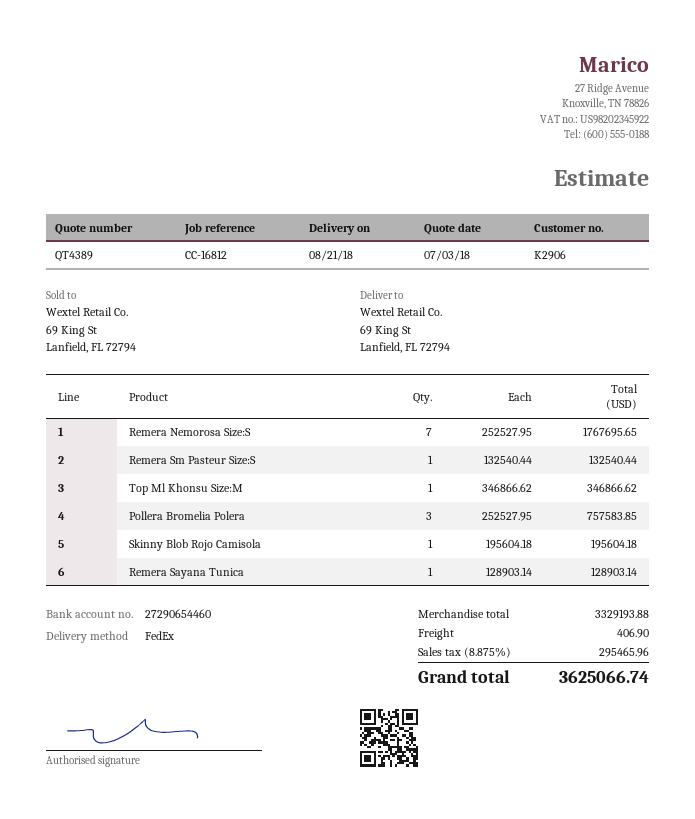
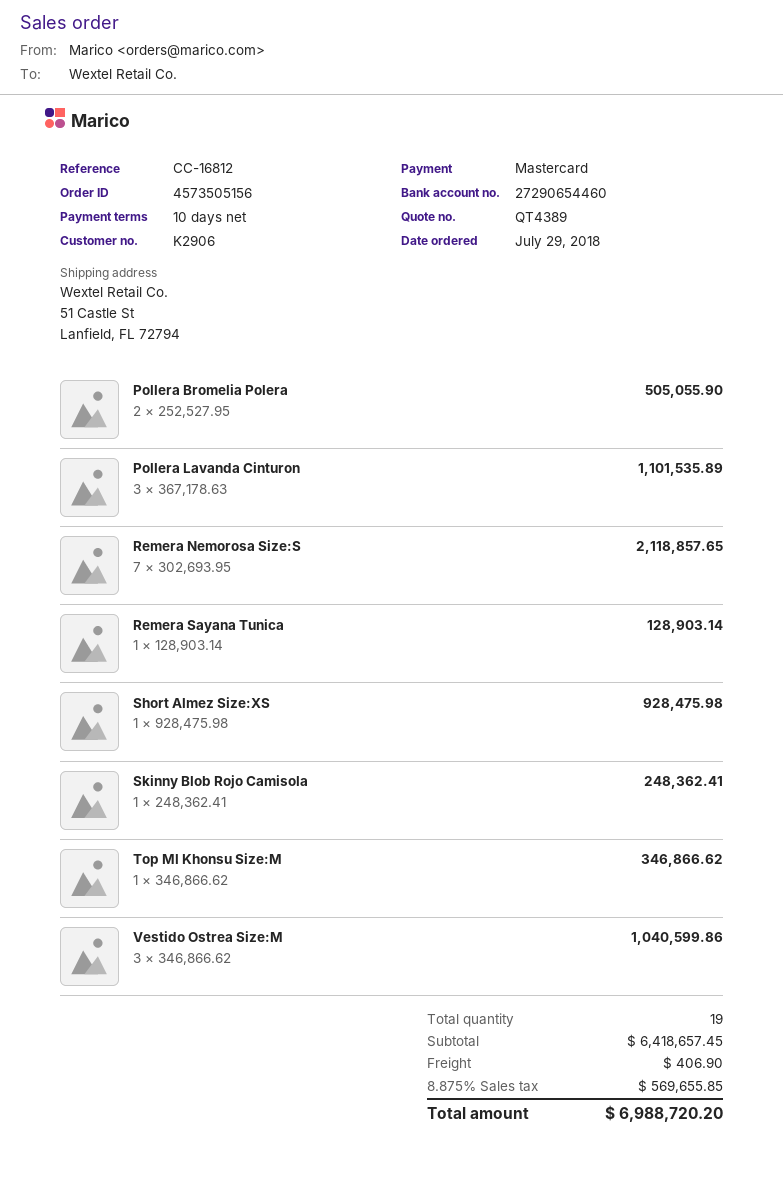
ship to: 69 King St, Lanfield, FL 72794 -> 51 Castle St, Lanfield, FL 72794
Remera Nemorosa Size:S: 7 x 252527.95 = 1767695.65 -> 7 x 302693.95 = 2118857.65
Remera Sm Pasteur Size:S: 1 x 132540.44 = 132540.44 -> none
Pollera Bromelia Polera: 3 x 252527.95 = 757583.85 -> 2 x 252527.95 = 505055.90
Skinny Blob Rojo Camisola: 1 x 195604.18 = 195604.18 -> 1 x 248362.41 = 248362.41
Pollera Lavanda Cinturon: none -> 3 x 367178.63 = 1101535.89
Short Almez Size:XS: none -> 1 x 928475.98 = 928475.98
Vestido Ostrea Size:M: none -> 3 x 346866.62 = 1040599.86
subtotal: 3329193.88 -> 6418657.45
tax: 8.875% = 295465.96 -> 8.875% = 569655.85
total: 3625066.74 -> 6988720.20

